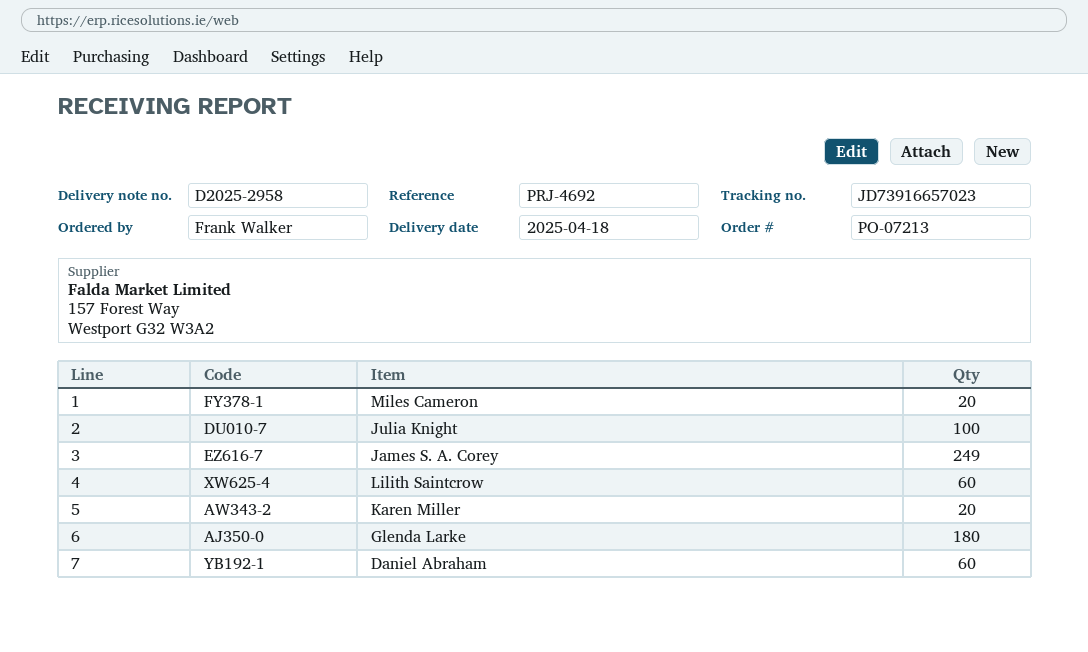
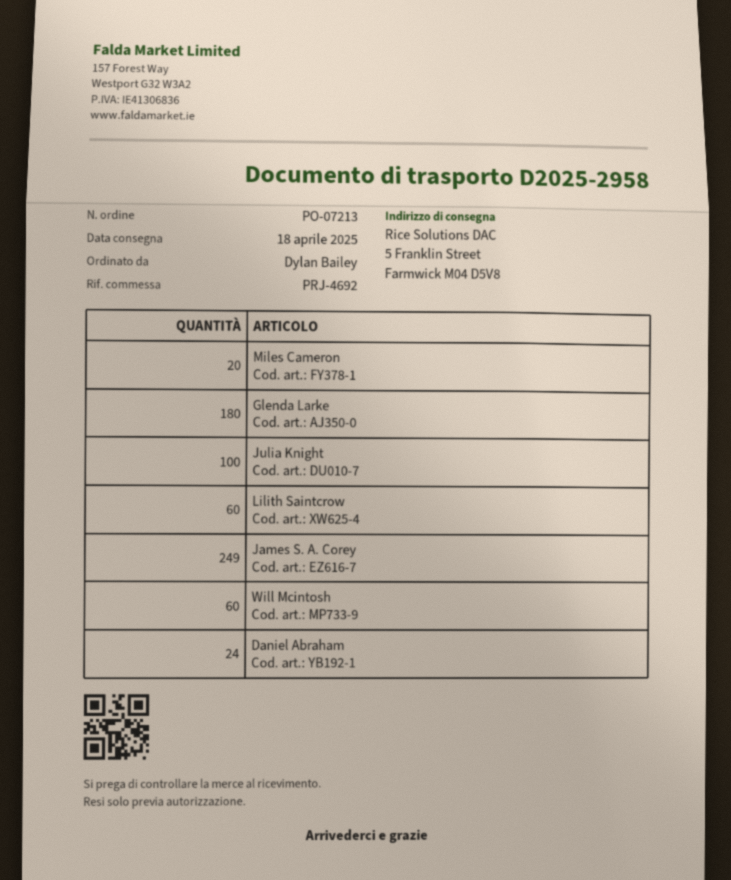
ordered by: Frank Walker -> Dylan Bailey
Karen Miller: 20 -> none
Daniel Abraham: 60 -> 24
Will Mcintosh: none -> 60

